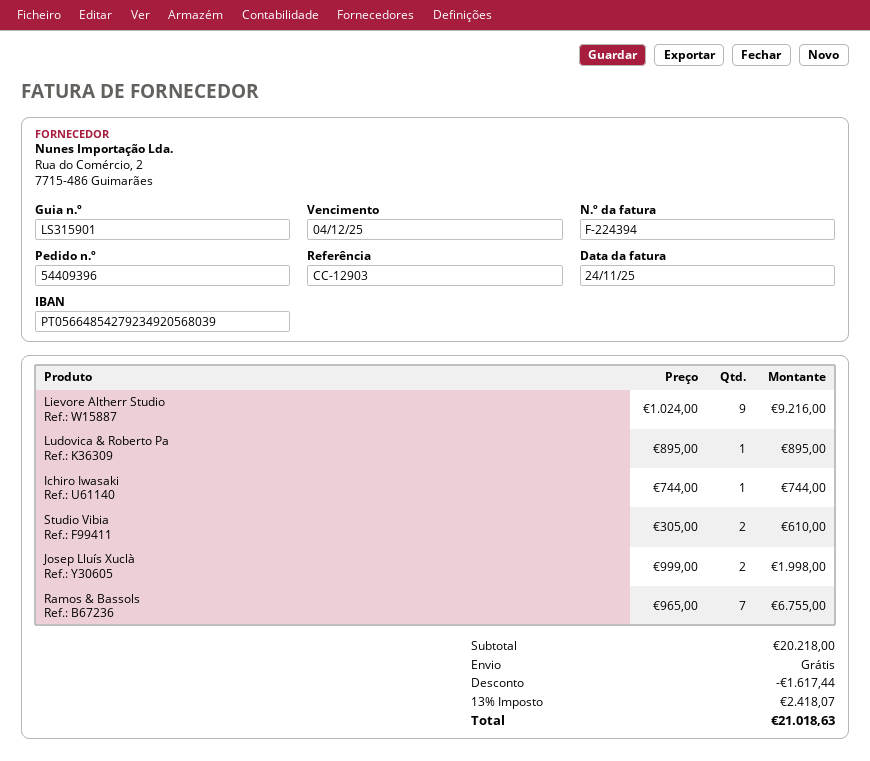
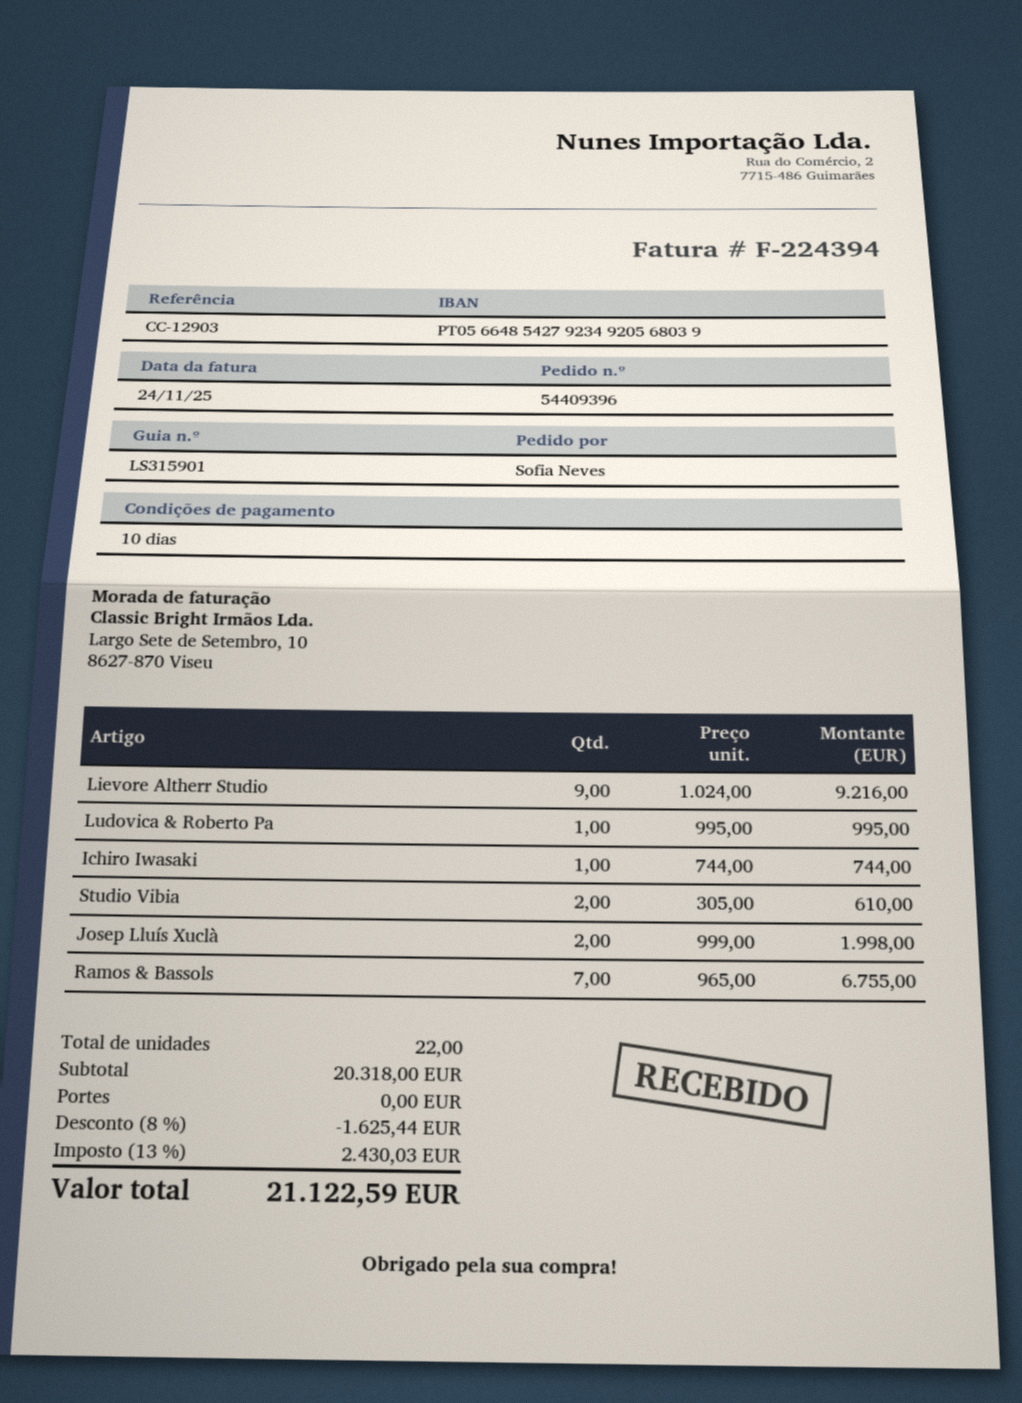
Ludovica & Roberto Pa: 1 x 895.00 = 895.00 -> 1 x 995.00 = 995.00
subtotal: 20218.00 -> 20318.00
discount: 1617.44 -> 1625.44
tax: 13% = 2418.07 -> 13% = 2430.03
total: 21018.63 -> 21122.59

